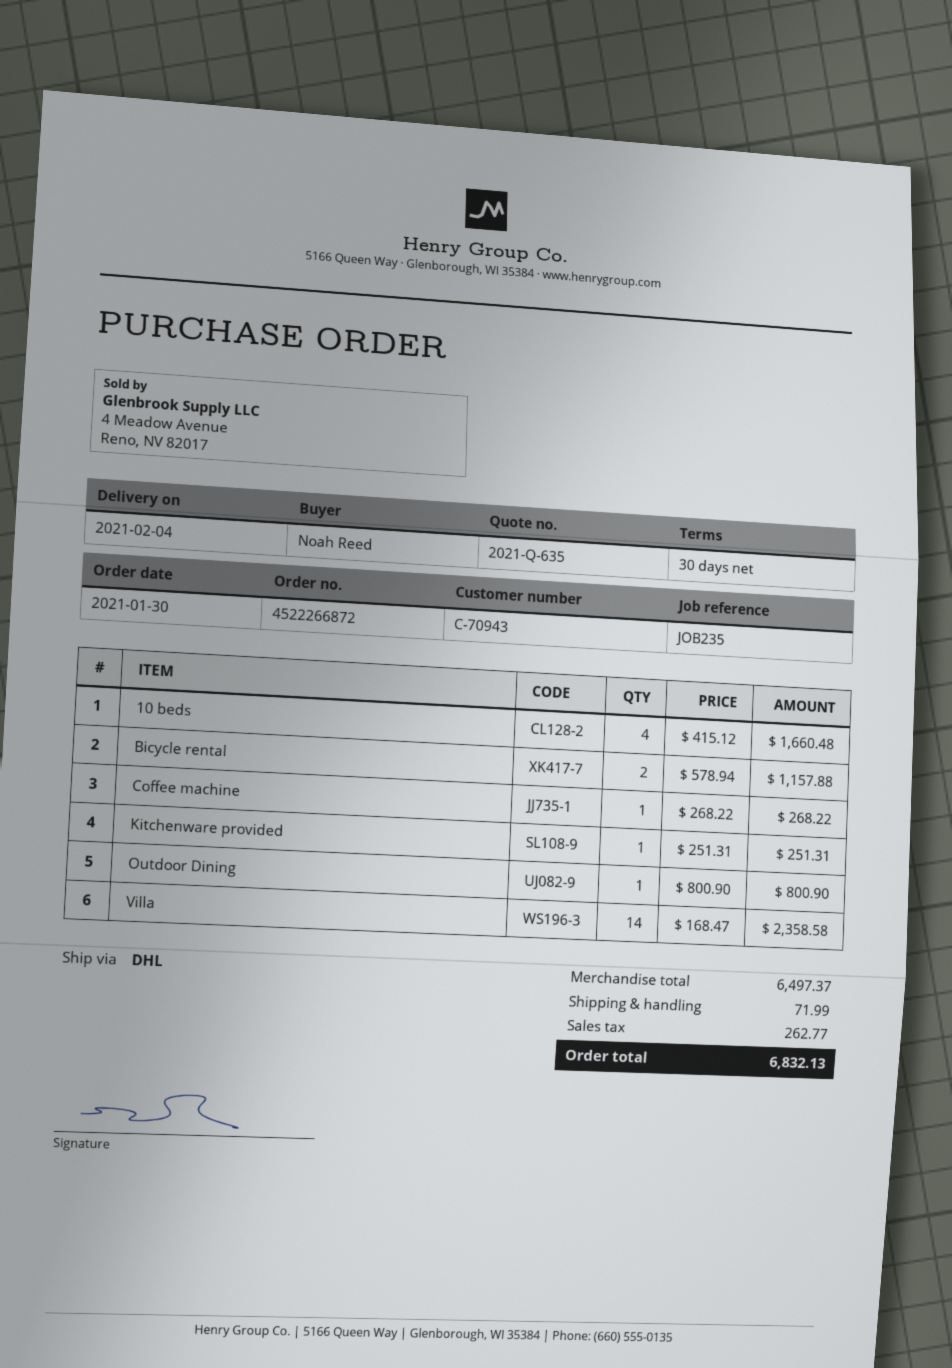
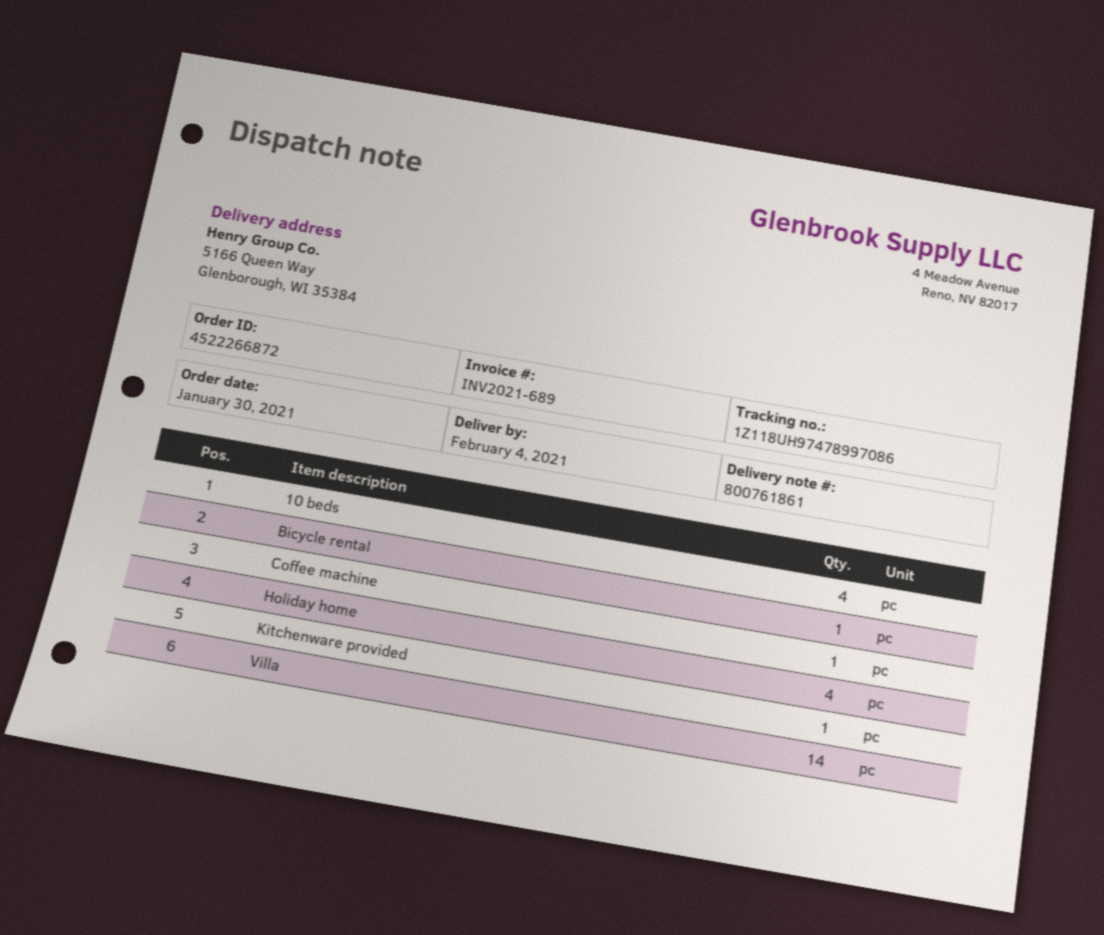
Bicycle rental: 2 -> 1
Outdoor Dining: 1 -> none
Holiday home: none -> 4

